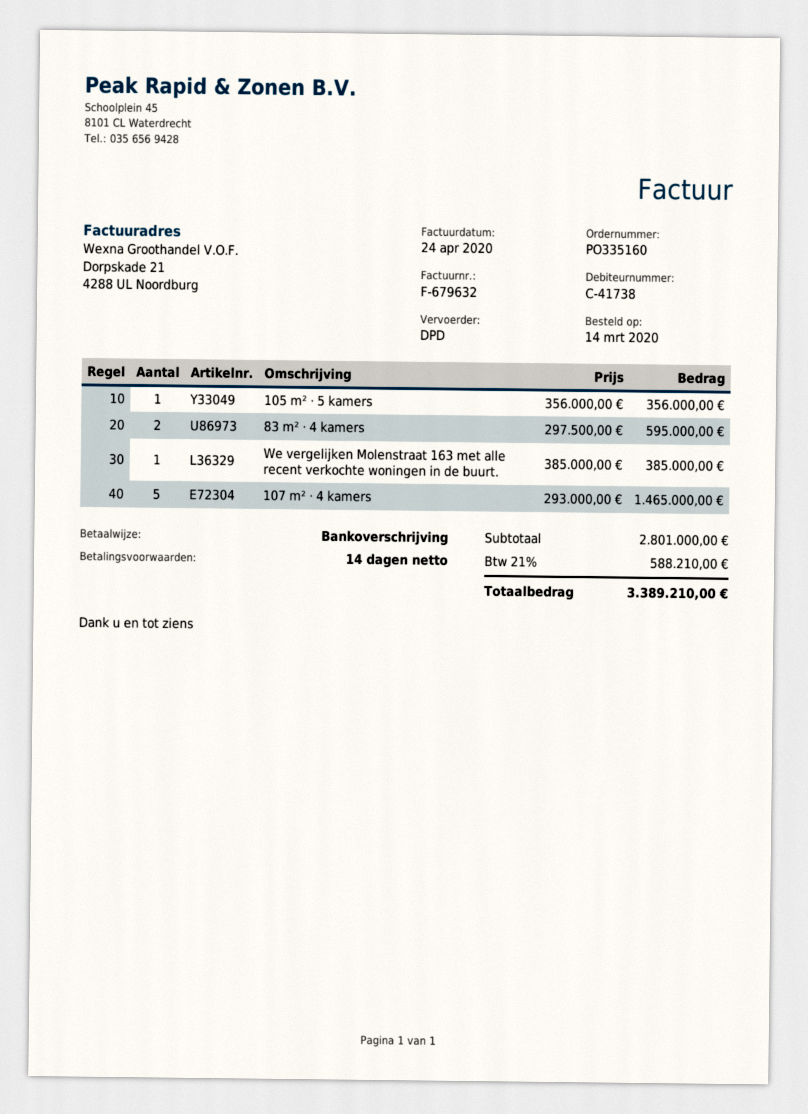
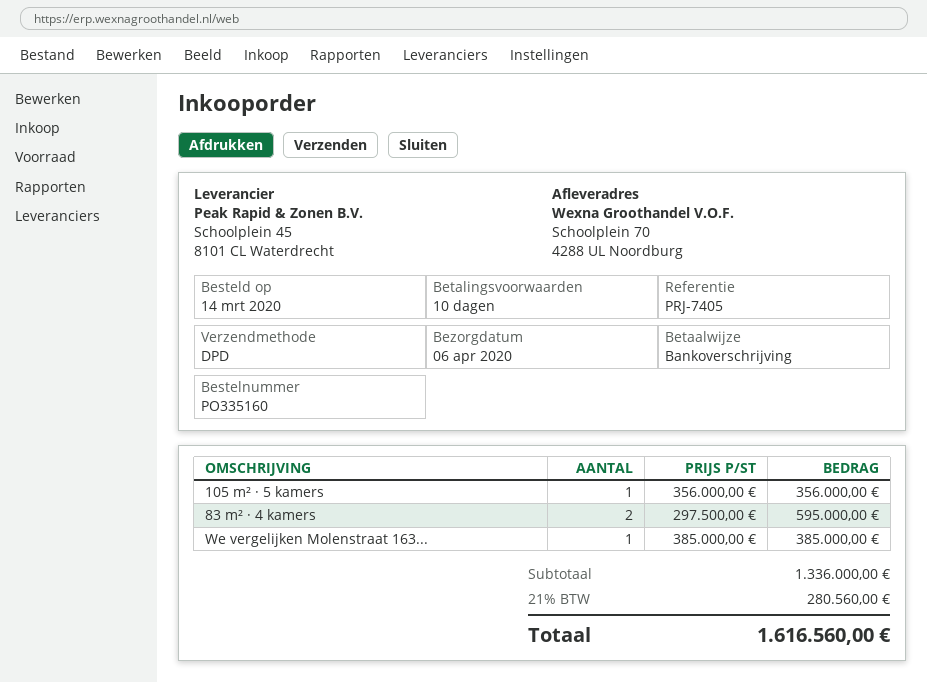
payment terms: 14 days -> 10 days
107 m² · 4 kamers: 5 x 293000.00 = 1465000.00 -> none
subtotal: 2801000.00 -> 1336000.00
tax: 21% = 588210.00 -> 21% = 280560.00
total: 3389210.00 -> 1616560.00

